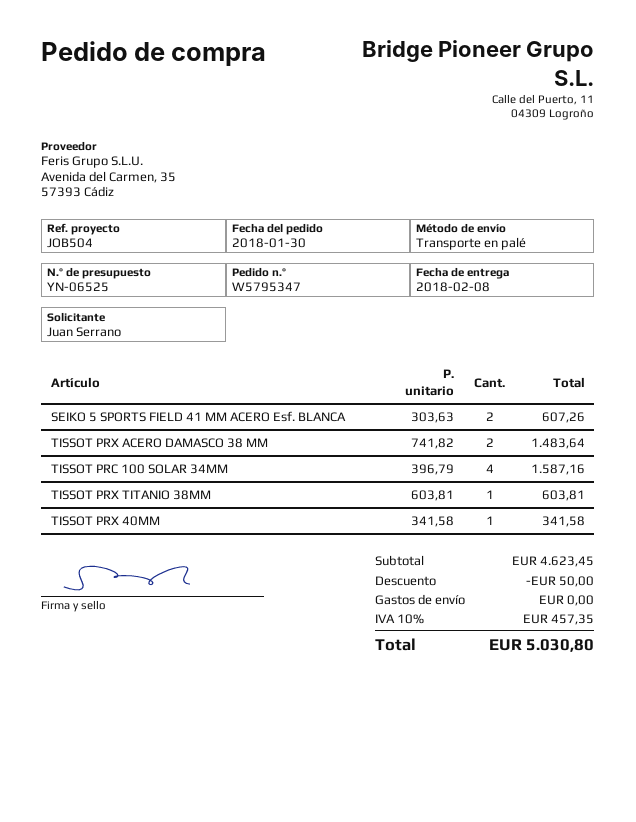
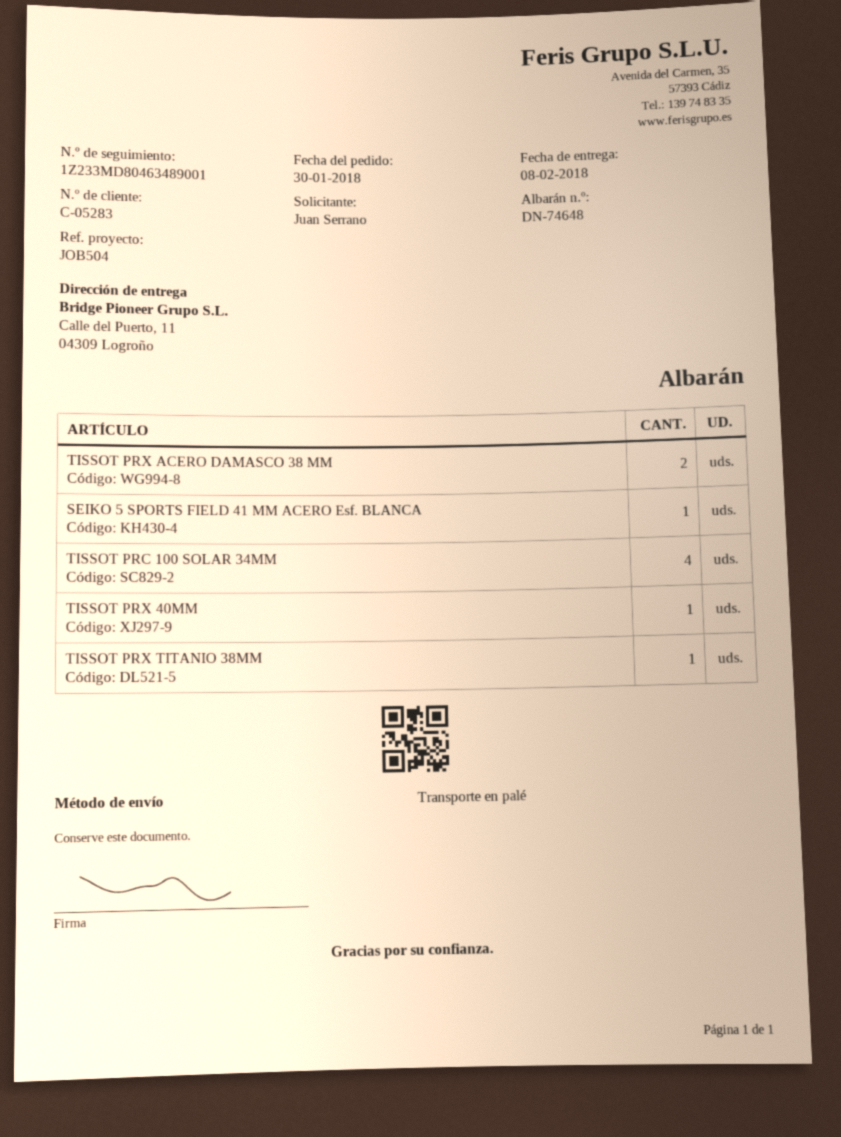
SEIKO 5 SPORTS FIELD 41 MM ACERO Esf. BLANCA: 2 -> 1

